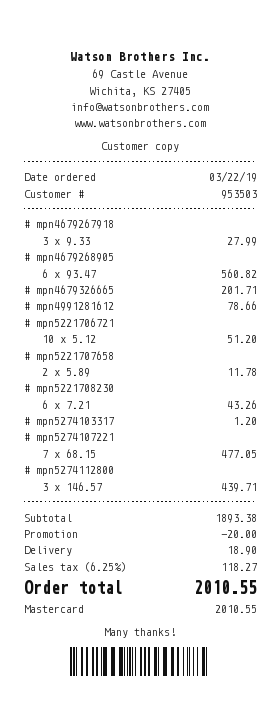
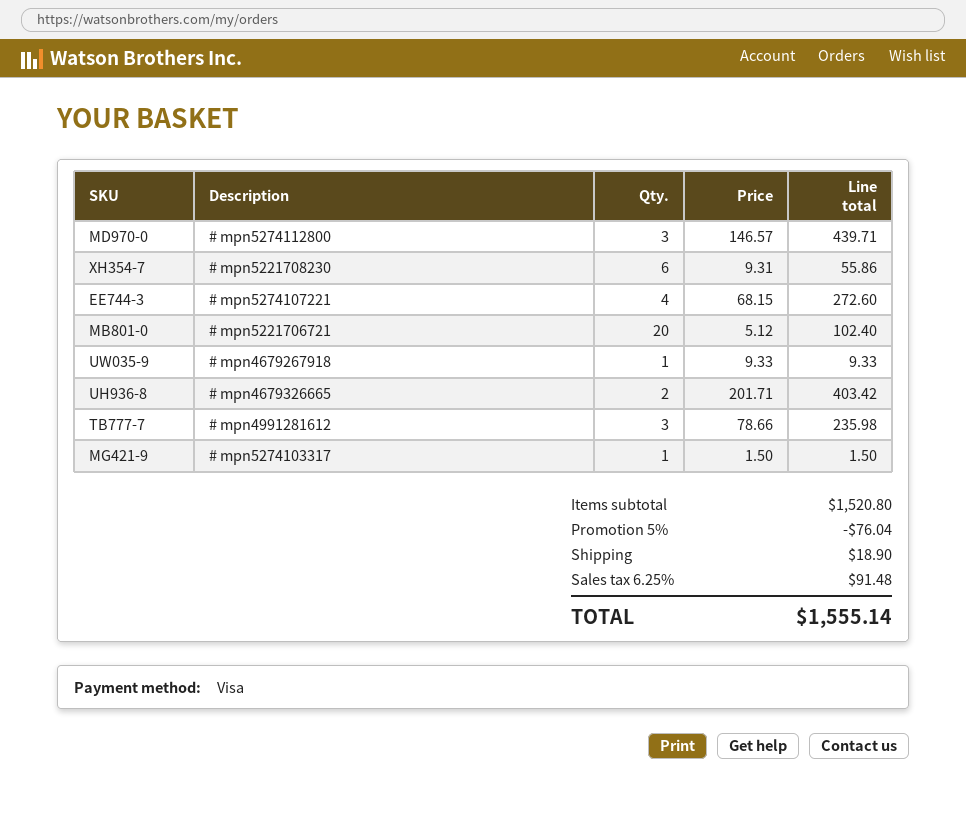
payment method: Mastercard -> Visa
# mpn4679267918: 3 x 9.33 = 27.99 -> 1 x 9.33 = 9.33
# mpn4679268905: 6 x 93.47 = 560.82 -> none
# mpn4679326665: 1 x 201.71 = 201.71 -> 2 x 201.71 = 403.42
# mpn4991281612: 1 x 78.66 = 78.66 -> 3 x 78.66 = 235.98
# mpn5221706721: 10 x 5.12 = 51.20 -> 20 x 5.12 = 102.40
# mpn5221707658: 2 x 5.89 = 11.78 -> none
# mpn5221708230: 6 x 7.21 = 43.26 -> 6 x 9.31 = 55.86
# mpn5274103317: 1 x 1.20 = 1.20 -> 1 x 1.50 = 1.50
# mpn5274107221: 7 x 68.15 = 477.05 -> 4 x 68.15 = 272.60
subtotal: 1893.38 -> 1520.80
discount: 20.00 -> 76.04
tax: 6.25% = 118.27 -> 6.25% = 91.48
total: 2010.55 -> 1555.14

